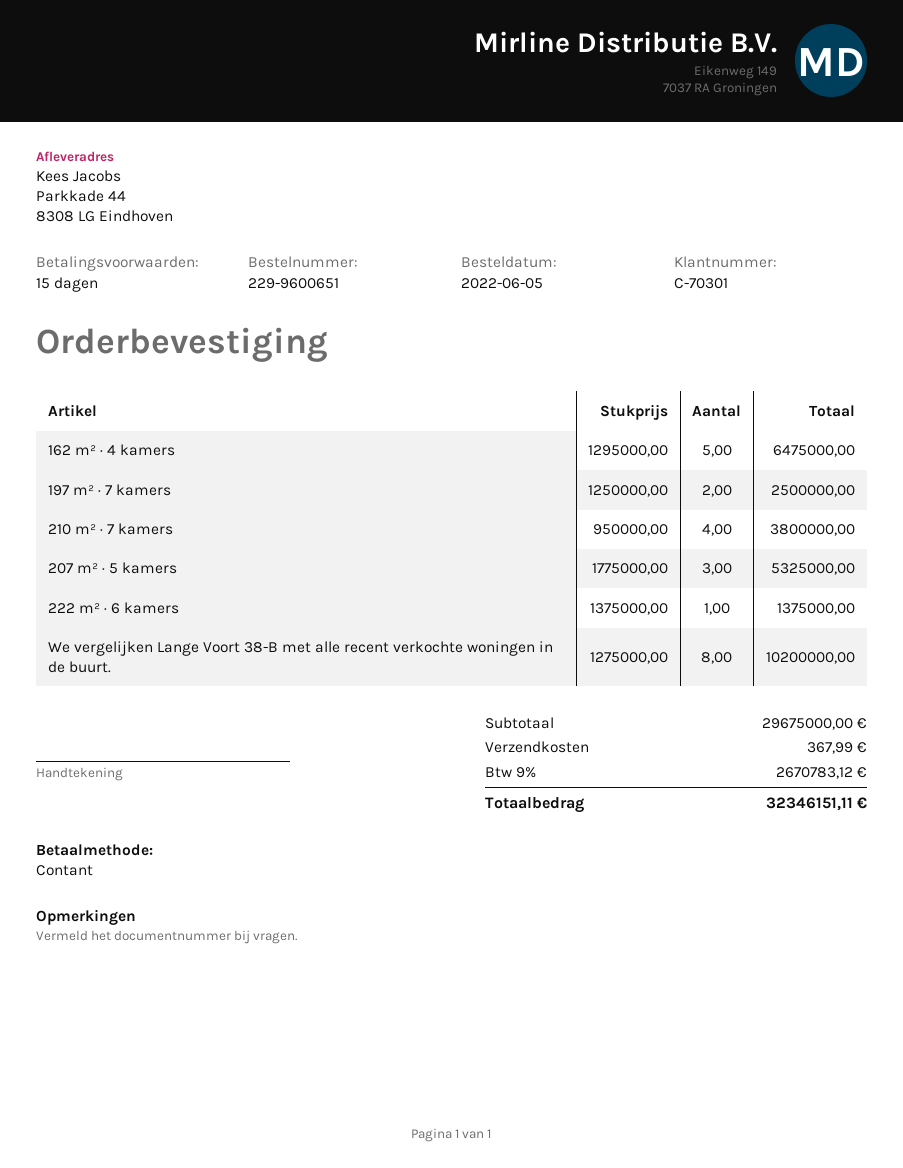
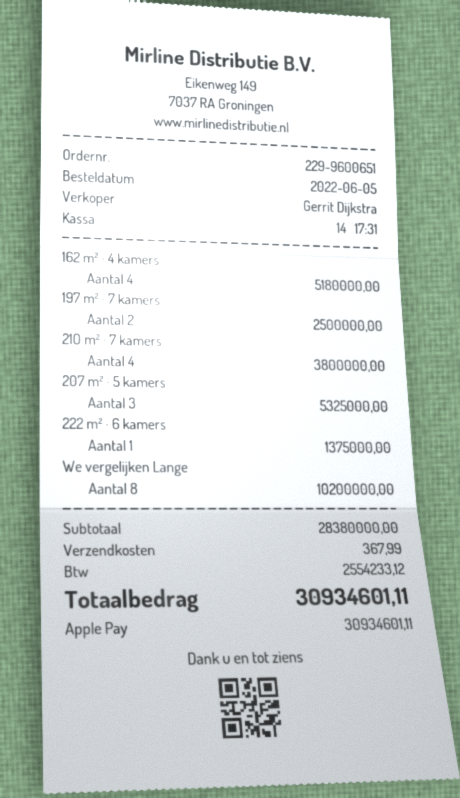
payment method: cash -> Apple Pay
162 m² · 4 kamers: 5 for 6475000.00 -> 4 for 5180000.00
subtotal: 29675000.00 -> 28380000.00
tax: 2670783.12 -> 2554233.12
total: 32346151.11 -> 30934601.11

